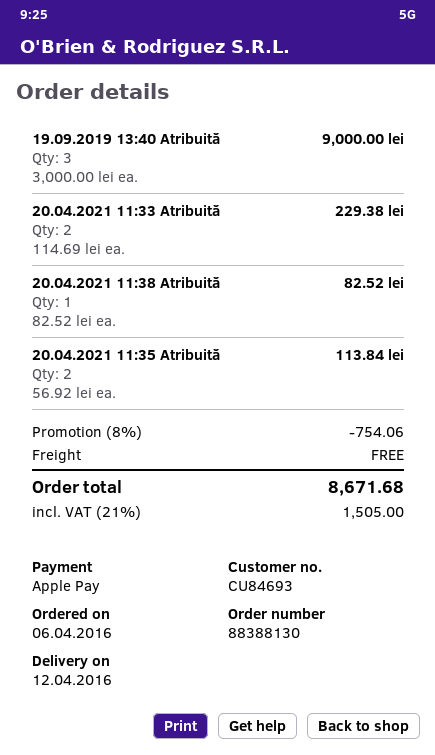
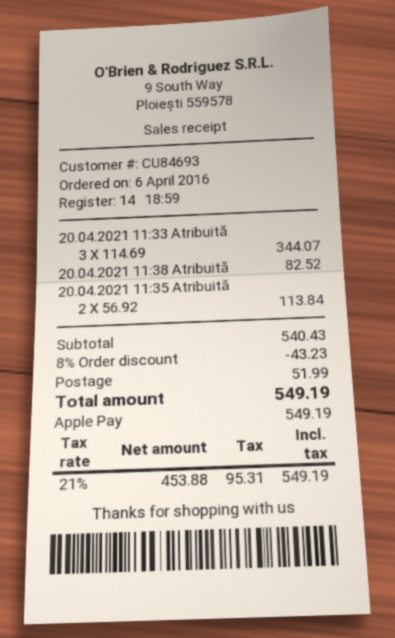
19.09.2019 13:40 Atribuită: 3 x 3000.00 = 9000.00 -> none
20.04.2021 11:33 Atribuită: 2 x 114.69 = 229.38 -> 3 x 114.69 = 344.07
discount: 8% = 754.06 -> 8% = 43.23
shipping: 0.00 -> 51.99
tax: 21% = 1505.00 -> 21% = 95.31
total: 8671.68 -> 549.19

